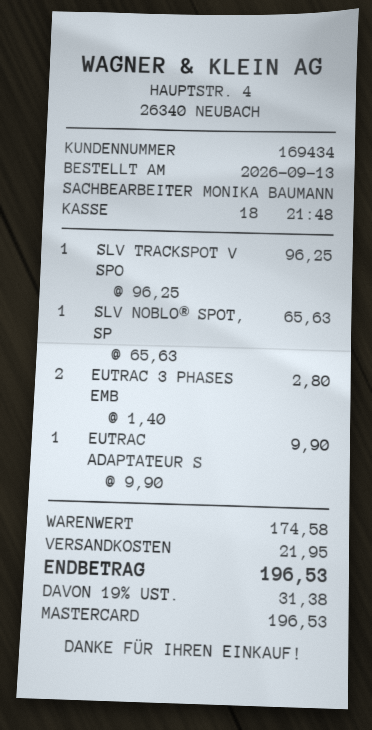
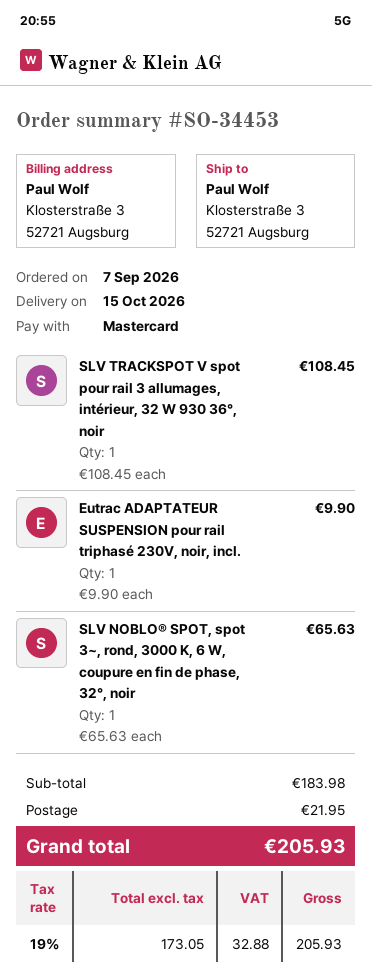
order date: 2026-09-13 -> 2026-09-07
SLV TRACKSPOT V SPO: 1 x 96.25 = 96.25 -> 1 x 108.45 = 108.45
EUTRAC 3 PHASES EMB: 2 x 1.40 = 2.80 -> none
subtotal: 174.58 -> 183.98
tax: 19% = 31.38 -> 19% = 32.88
total: 196.53 -> 205.93

